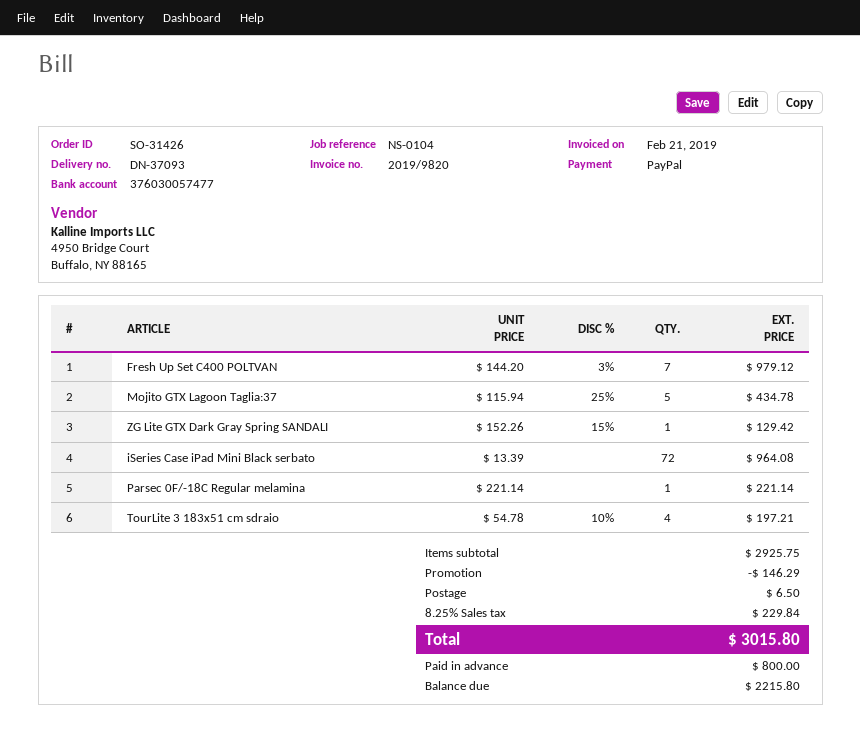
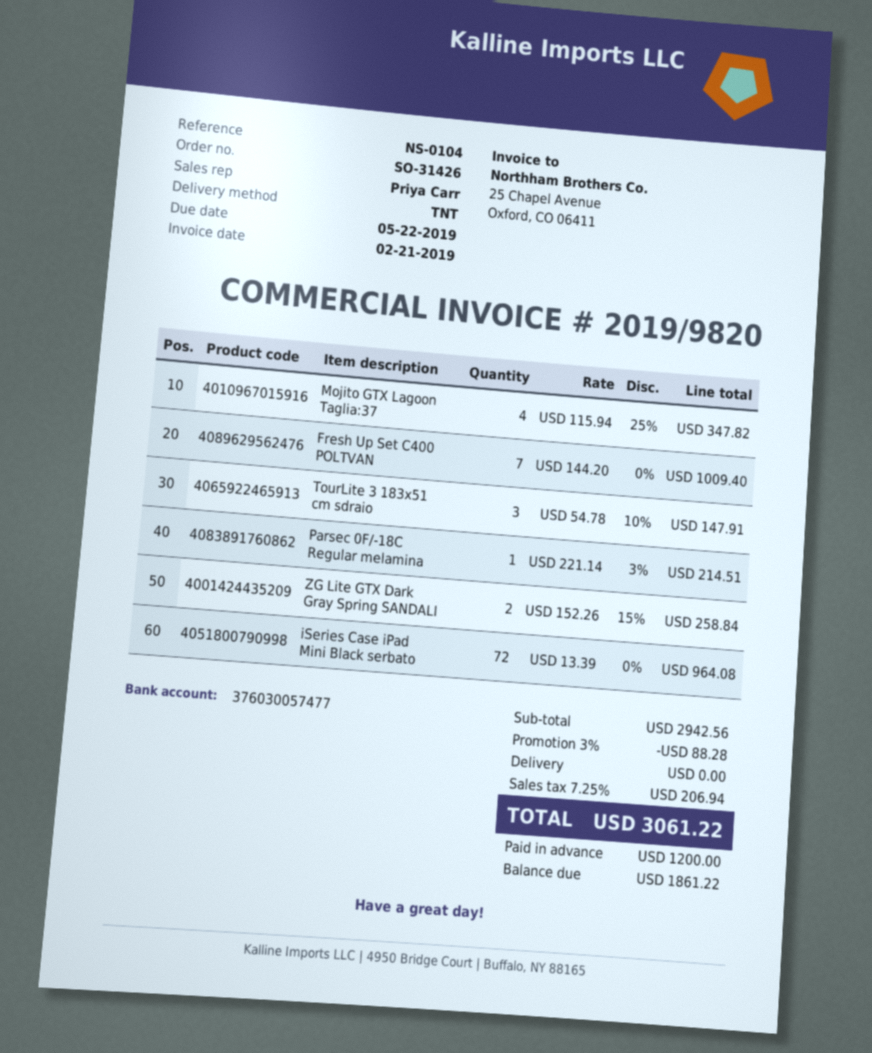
Fresh Up Set C400 POLTVAN: 7 x 144.20 - 3% = 979.12 -> 7 x 144.20 = 1009.40
Mojito GTX Lagoon Taglia:37: 5 x 115.94 - 25% = 434.78 -> 4 x 115.94 - 25% = 347.82
ZG Lite GTX Dark Gray Spring SANDALI: 1 x 152.26 - 15% = 129.42 -> 2 x 152.26 - 15% = 258.84
Parsec 0F/-18C Regular melamina: 1 x 221.14 = 221.14 -> 1 x 221.14 - 3% = 214.51
TourLite 3 183x51 cm sdraio: 4 x 54.78 - 10% = 197.21 -> 3 x 54.78 - 10% = 147.91
subtotal: 2925.75 -> 2942.56
discount: 146.29 -> 88.28
shipping: 6.50 -> 0.00
tax: 8.25% = 229.84 -> 7.25% = 206.94
total: 3015.80 -> 3061.22
deposit: 800.00 -> 1200.00
balance: 2215.80 -> 1861.22

